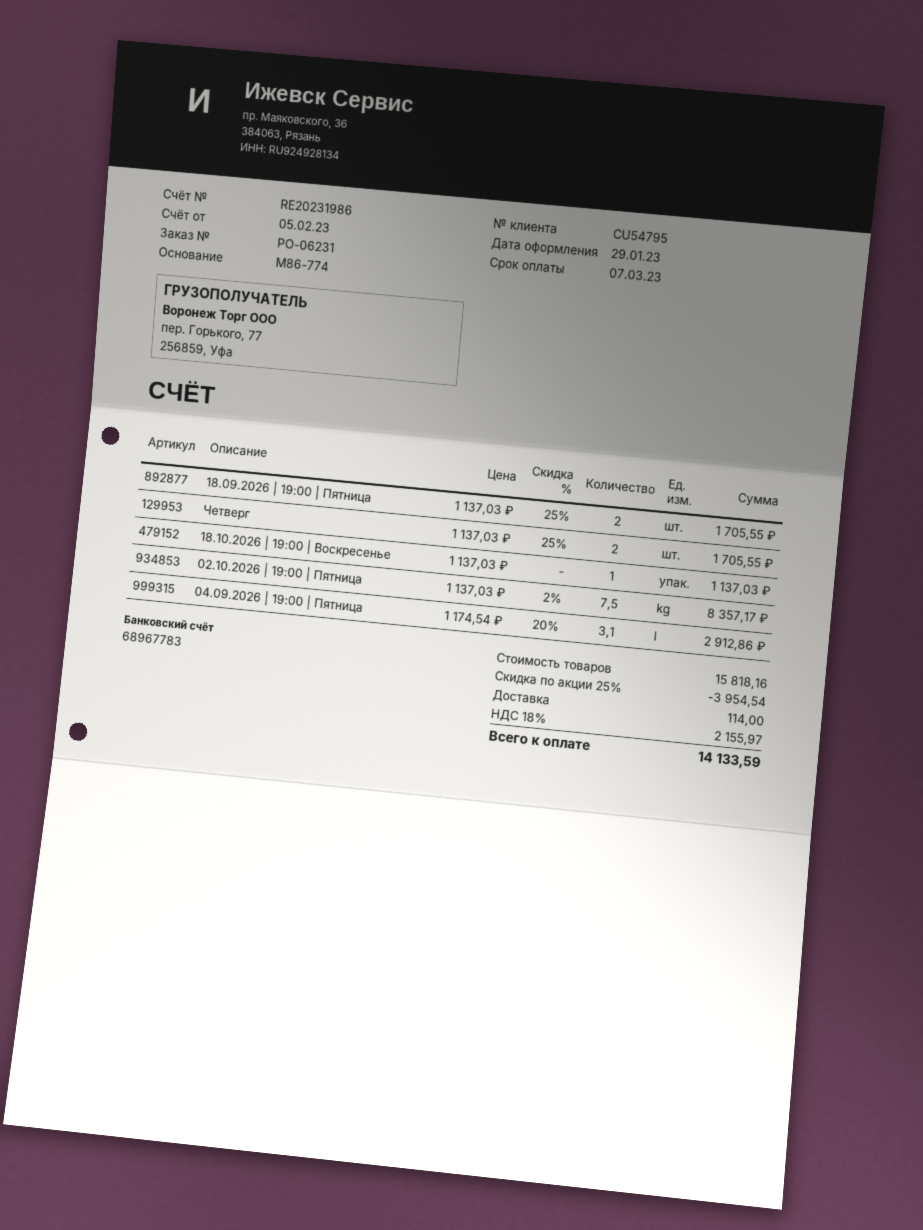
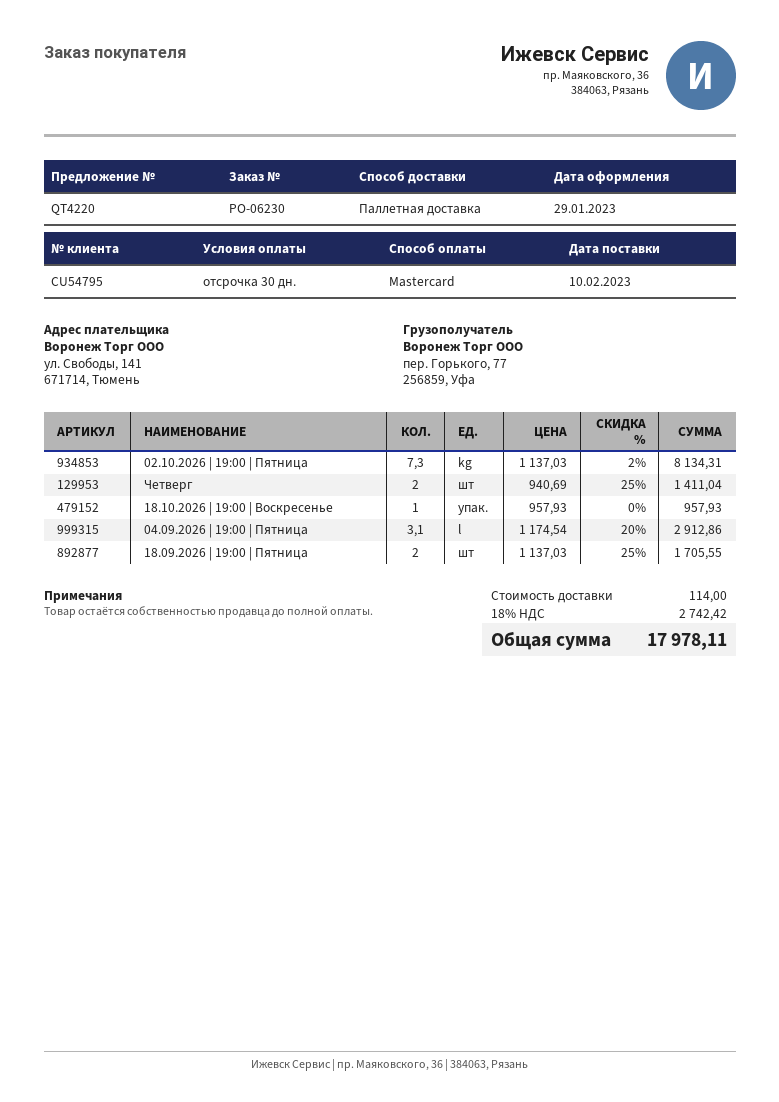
order number: PO-06231 -> PO-06230
Четверг: 2 x 1137.03 - 25% = 1705.55 -> 2 x 940.69 - 25% = 1411.04
18.10.2026 | 19:00 | Воскресенье: 1 x 1137.03 = 1137.03 -> 1 x 957.93 = 957.93
02.10.2026 | 19:00 | Пятница: 7.5 x 1137.03 - 2% = 8357.17 -> 7.3 x 1137.03 - 2% = 8134.31
discount: 25% = 3954.54 -> none
tax: 18% = 2155.97 -> 18% = 2742.42
total: 14133.59 -> 17978.11

